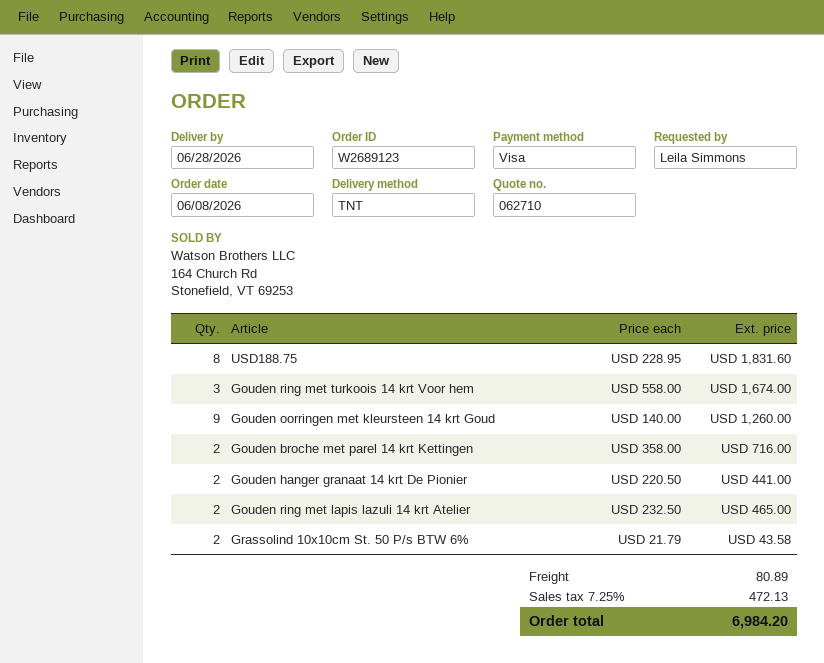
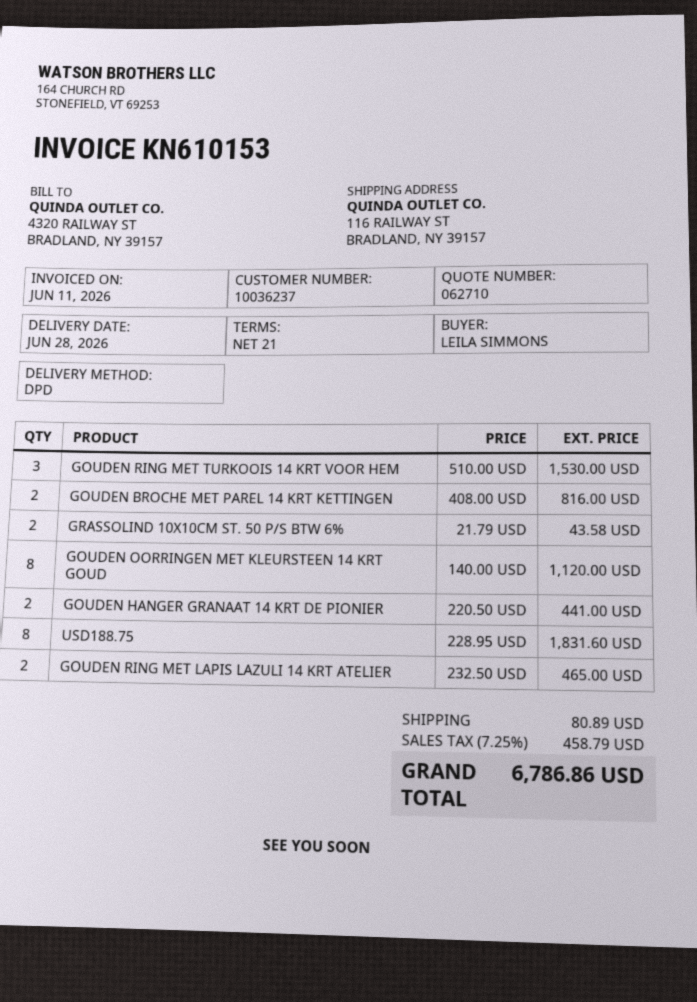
shipping method: TNT -> DPD
Gouden ring met turkoois 14 krt Voor hem: 3 x 558.00 = 1674.00 -> 3 x 510.00 = 1530.00
Gouden oorringen met kleursteen 14 krt Goud: 9 x 140.00 = 1260.00 -> 8 x 140.00 = 1120.00
Gouden broche met parel 14 krt Kettingen: 2 x 358.00 = 716.00 -> 2 x 408.00 = 816.00
tax: 7.25% = 472.13 -> 7.25% = 458.79
total: 6984.20 -> 6786.86

